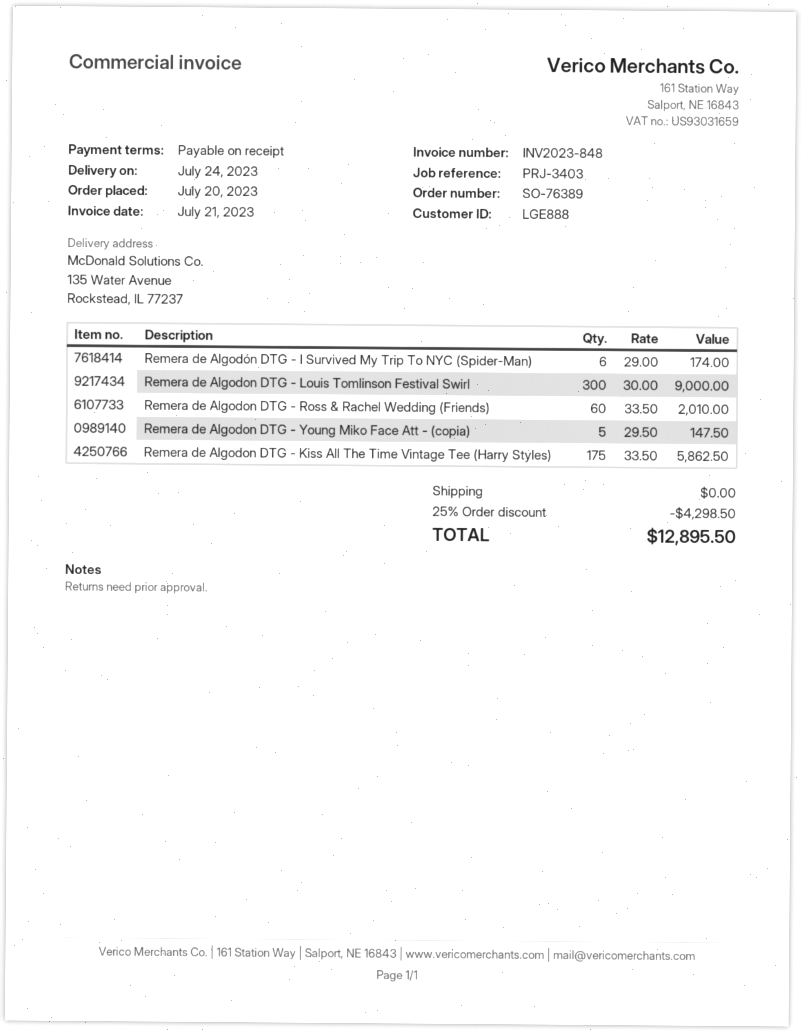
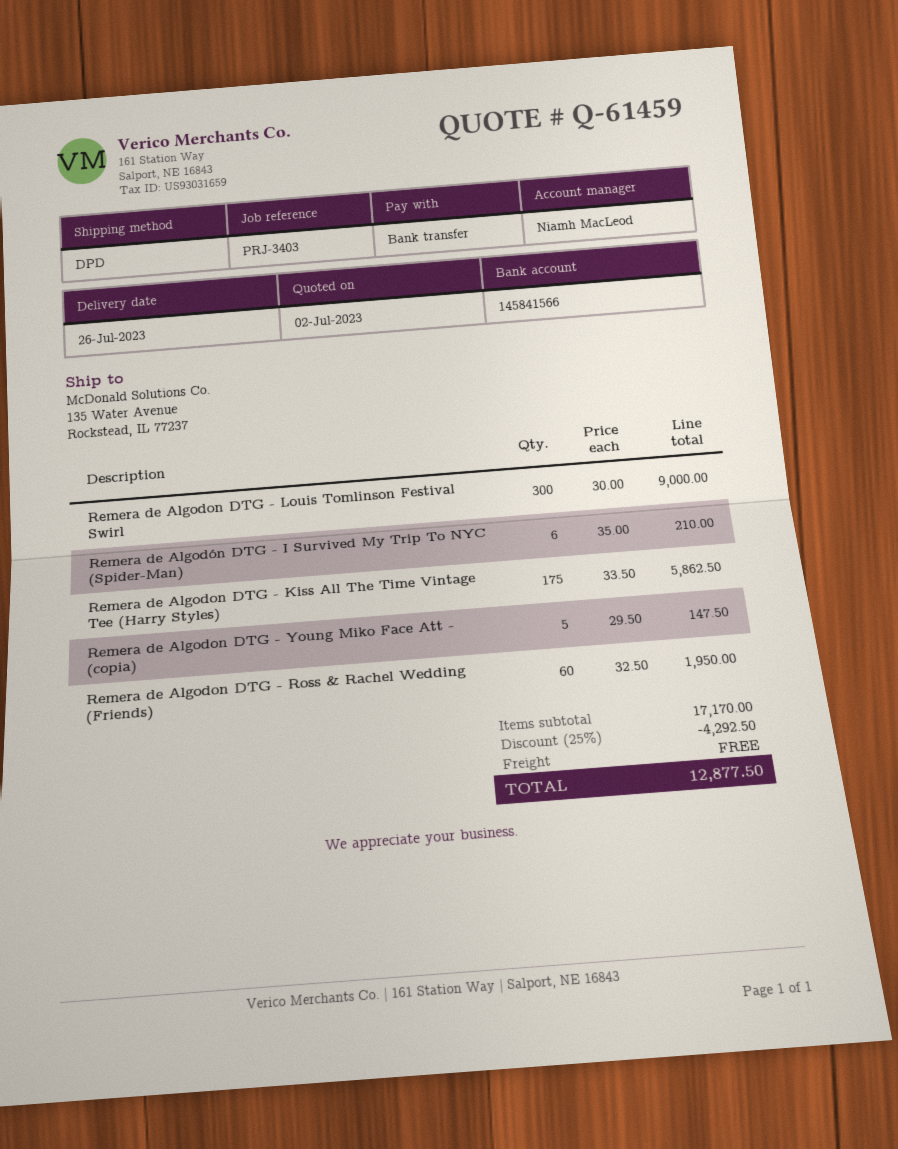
delivery date: 2023-07-24 -> 2023-07-26
Remera de Algodón DTG - I Survived My Trip To NYC (Spider-Man): 6 x 29.00 = 174.00 -> 6 x 35.00 = 210.00
Remera de Algodon DTG - Ross & Rachel Wedding (Friends): 60 x 33.50 = 2010.00 -> 60 x 32.50 = 1950.00
discount: 25% = 4298.50 -> 25% = 4292.50
total: 12895.50 -> 12877.50

